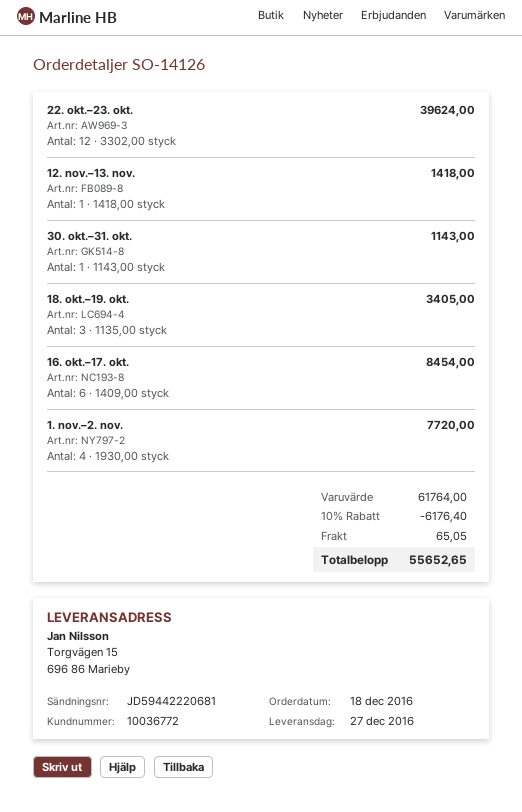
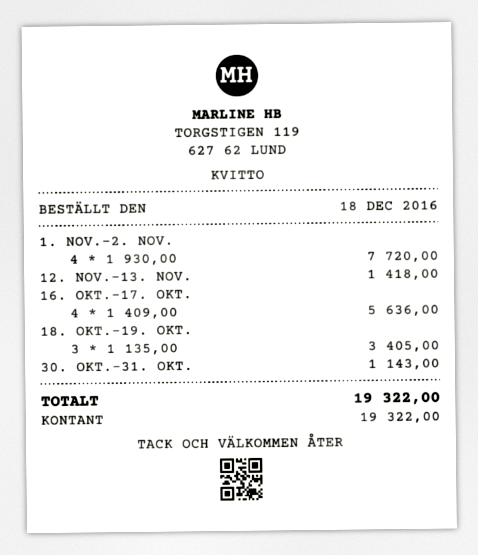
22. okt.–23. okt.: 12 x 3302.00 = 39624.00 -> none
16. okt.–17. okt.: 6 x 1409.00 = 8454.00 -> 4 x 1409.00 = 5636.00
discount: 10% = 6176.40 -> none
shipping: 65.05 -> none
total: 55652.65 -> 19322.00

